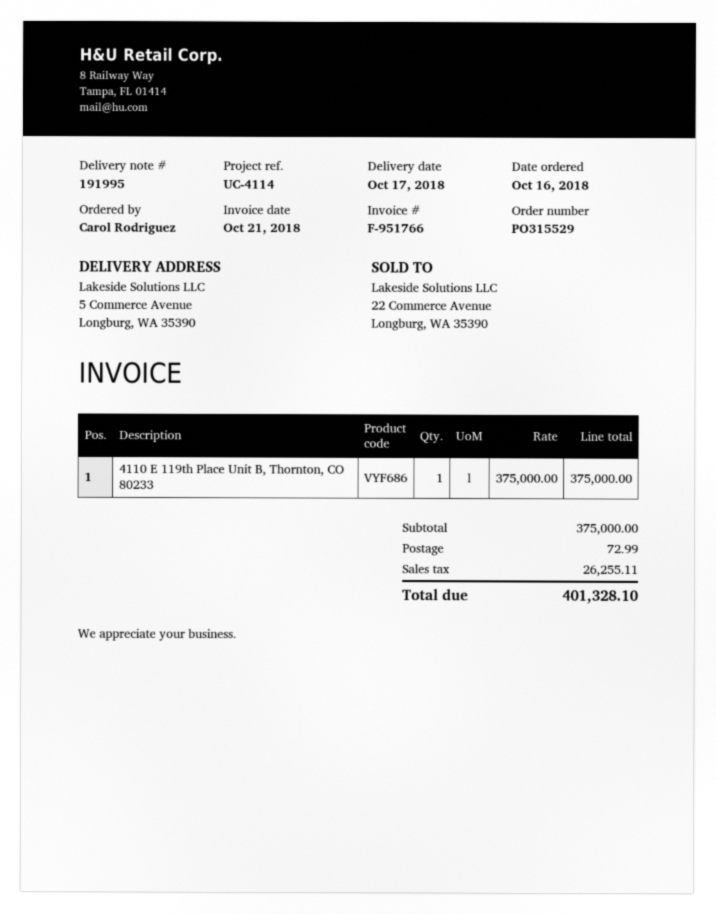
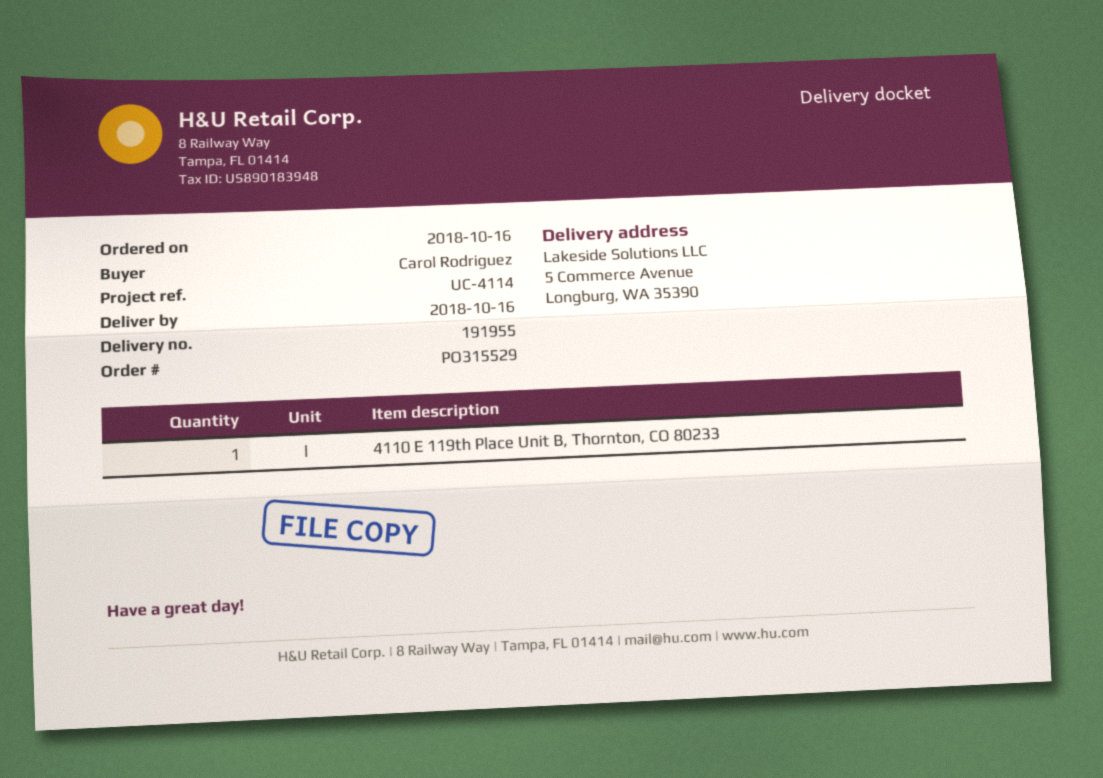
delivery note number: 191995 -> 191955
delivery date: 2018-10-17 -> 2018-10-16

